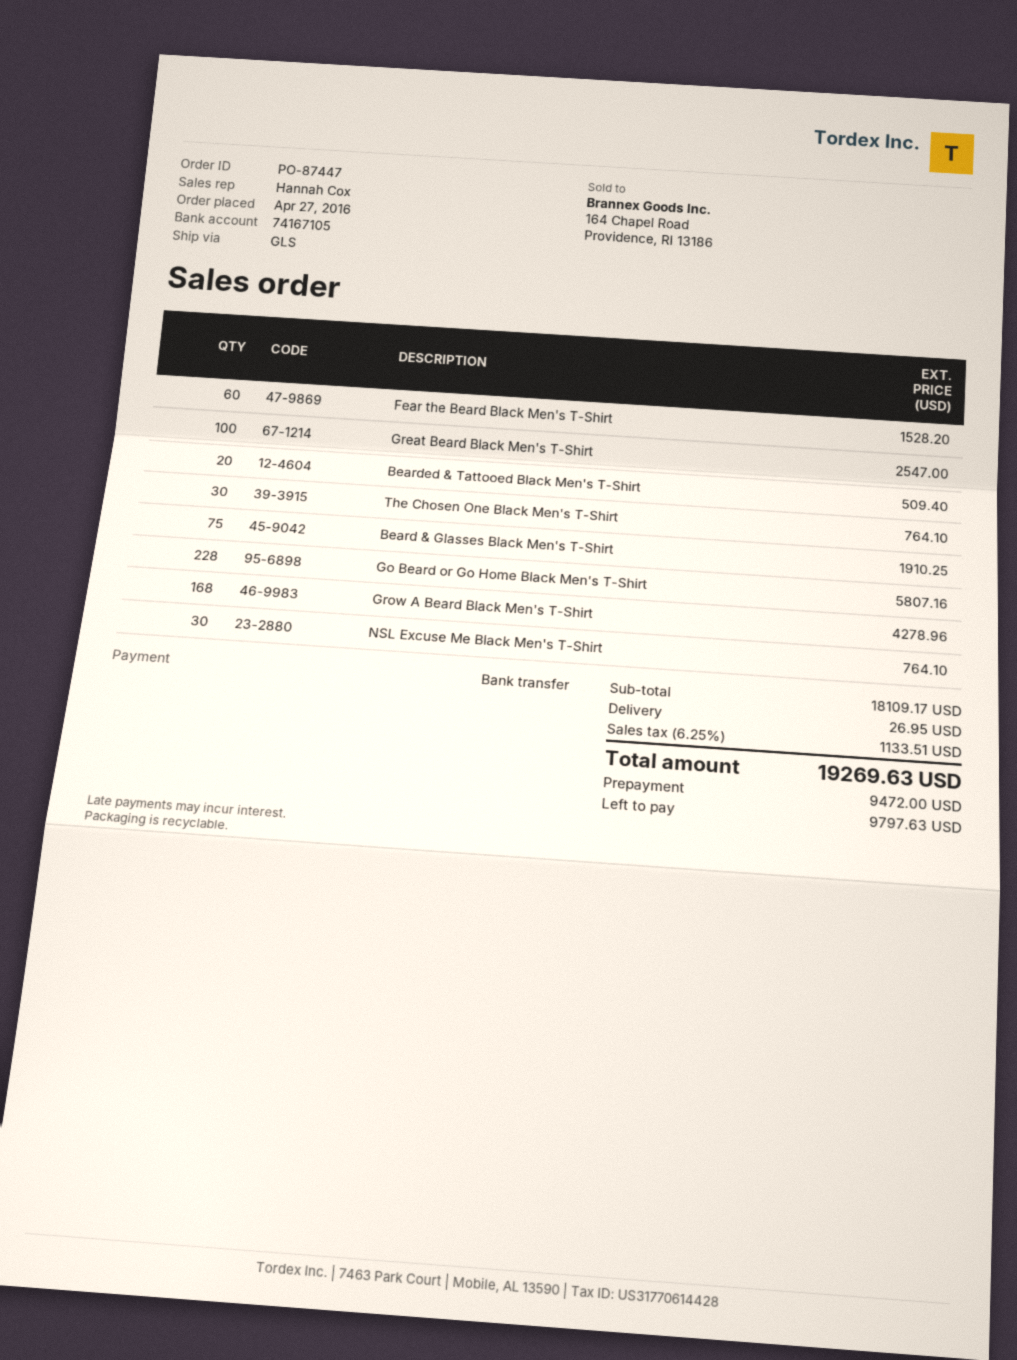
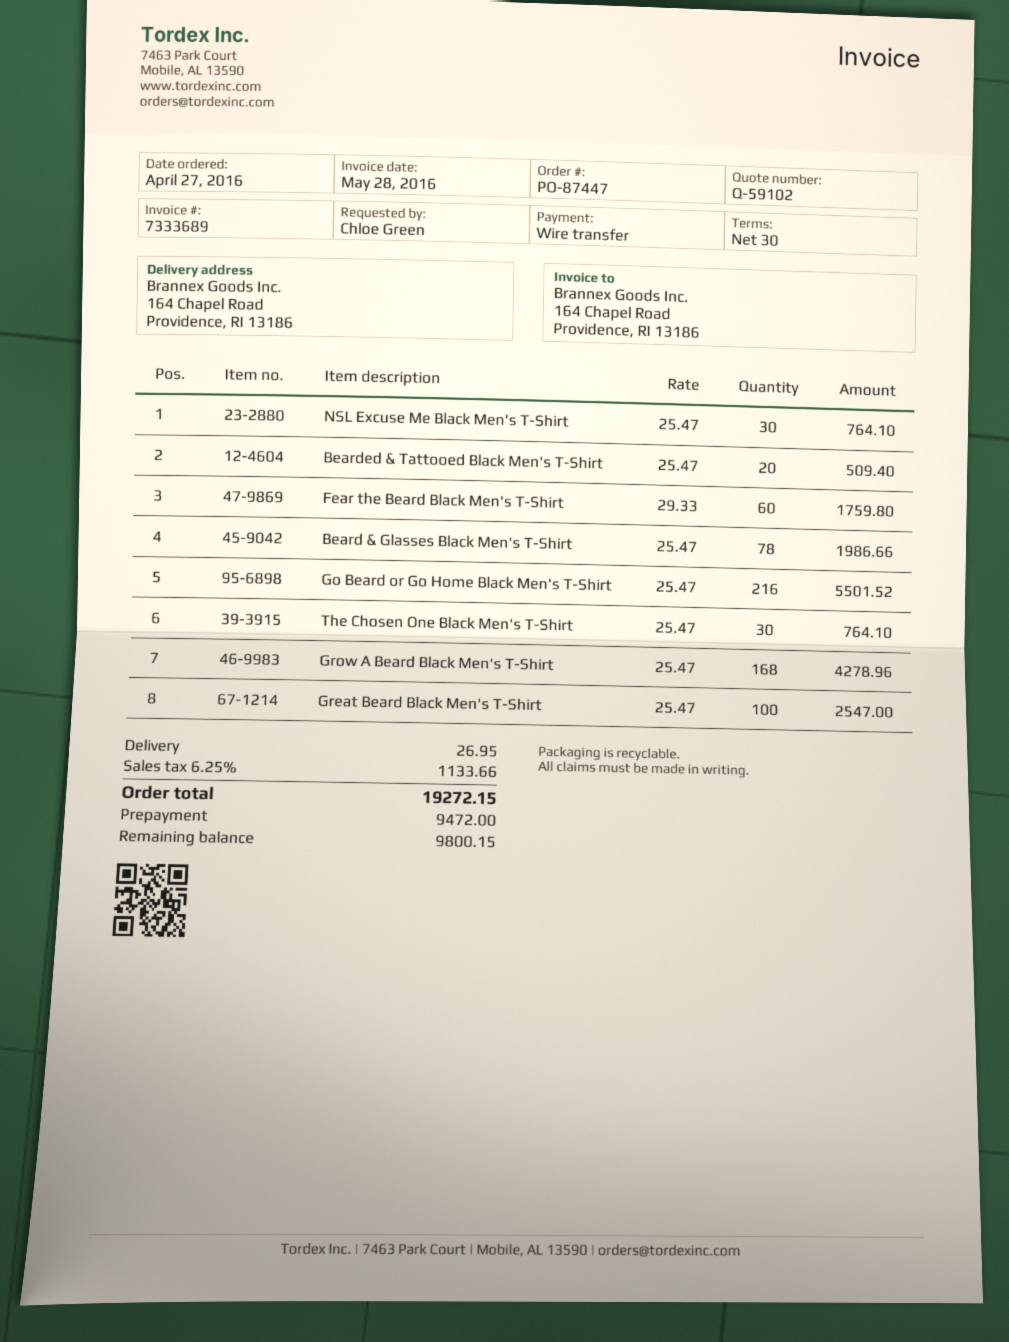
Fear the Beard Black Men's T-Shirt: 60 for 1528.20 -> 60 for 1759.80
Beard & Glasses Black Men's T-Shirt: 75 for 1910.25 -> 78 for 1986.66
Go Beard or Go Home Black Men's T-Shirt: 228 for 5807.16 -> 216 for 5501.52
tax: 6.25% = 1133.51 -> 6.25% = 1133.66
total: 19269.63 -> 19272.15
balance: 9797.63 -> 9800.15

